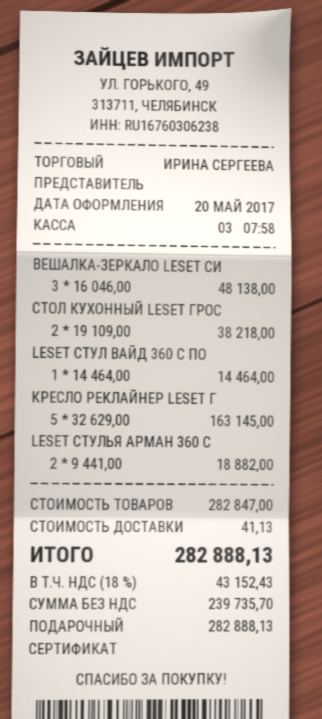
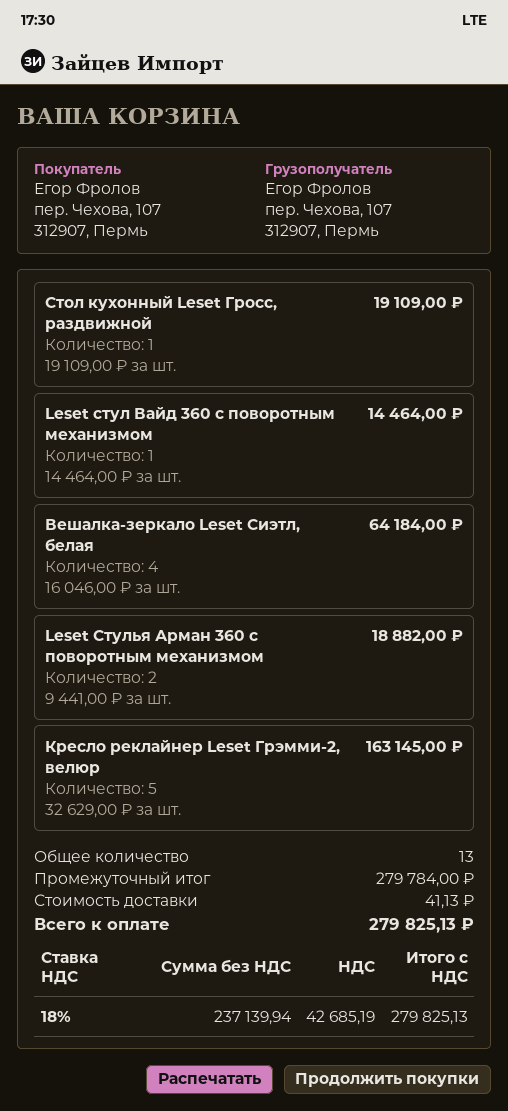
ВЕШАЛКА-ЗЕРКАЛО LESET СИ: 3 x 16046.00 = 48138.00 -> 4 x 16046.00 = 64184.00
СТОЛ КУХОННЫЙ LESET ГРОС: 2 x 19109.00 = 38218.00 -> 1 x 19109.00 = 19109.00
subtotal: 282847.00 -> 279784.00
net: 239735.70 -> 237139.94
tax: 18% = 43152.43 -> 18% = 42685.19
total: 282888.13 -> 279825.13

